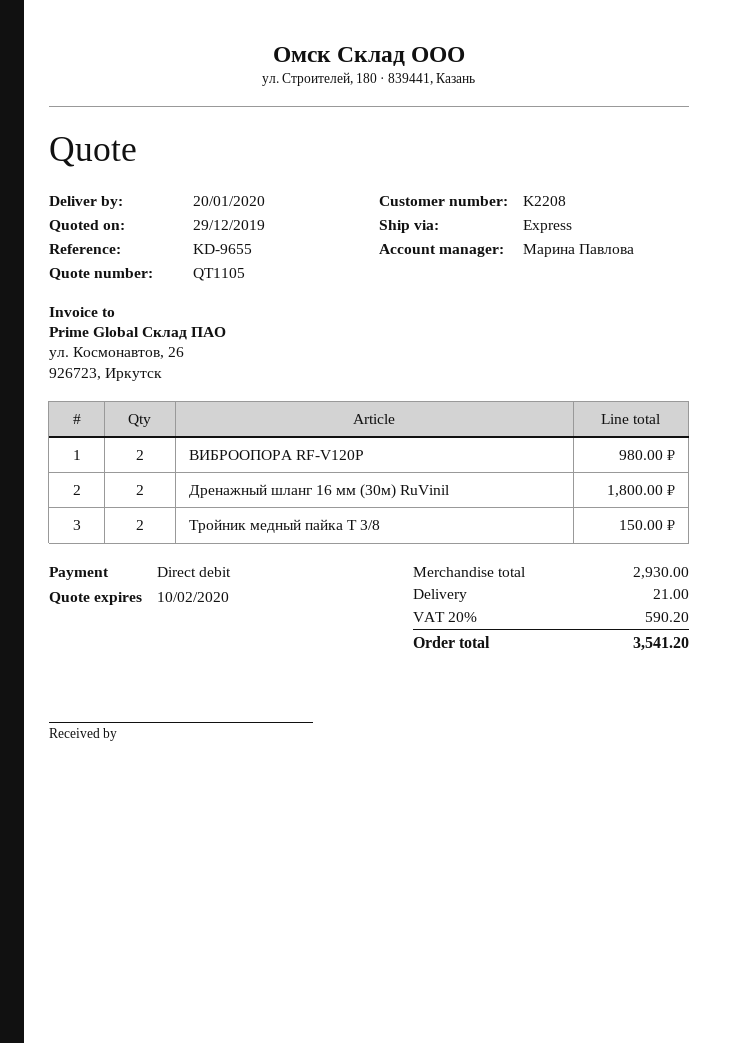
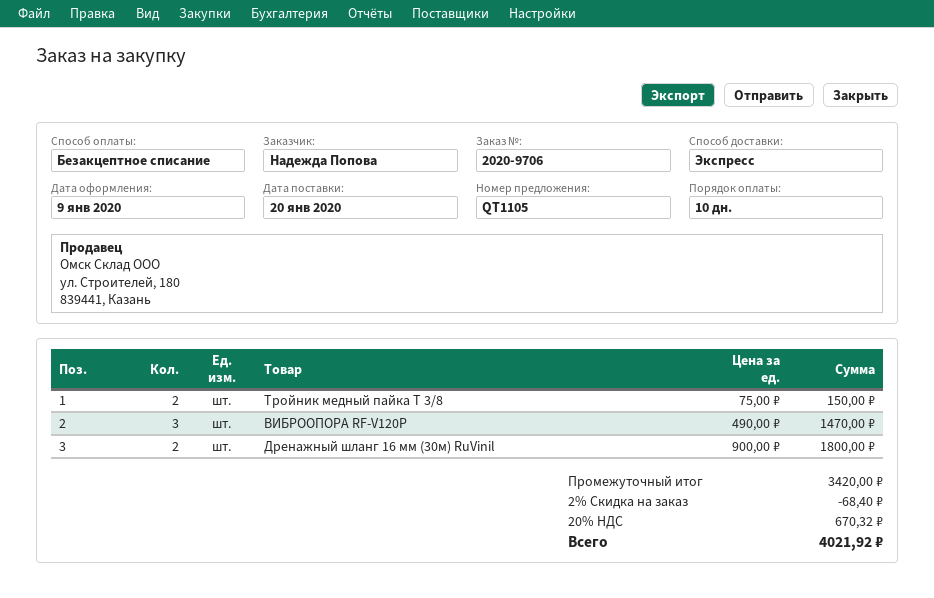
ВИБРООПОРА RF-V120P: 2 for 980.00 -> 3 for 1470.00
subtotal: 2930.00 -> 3420.00
discount: none -> 2% = 68.40
shipping: 21.00 -> none
tax: 20% = 590.20 -> 20% = 670.32
total: 3541.20 -> 4021.92

